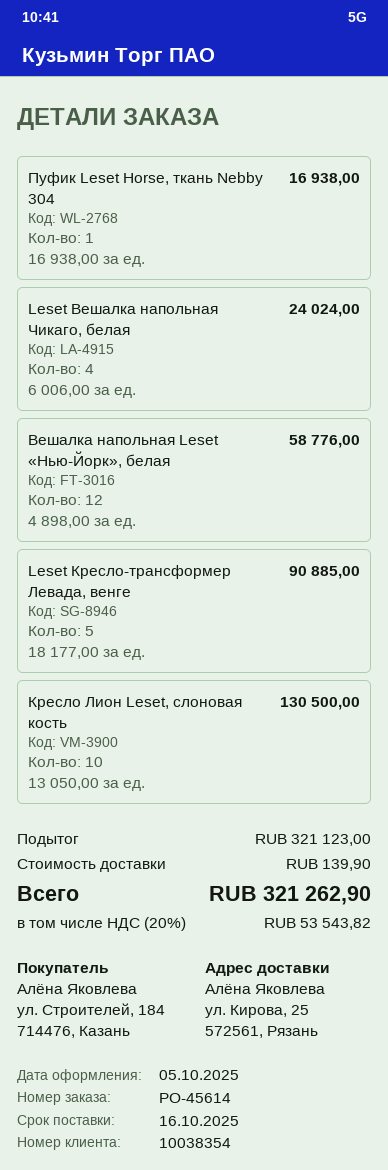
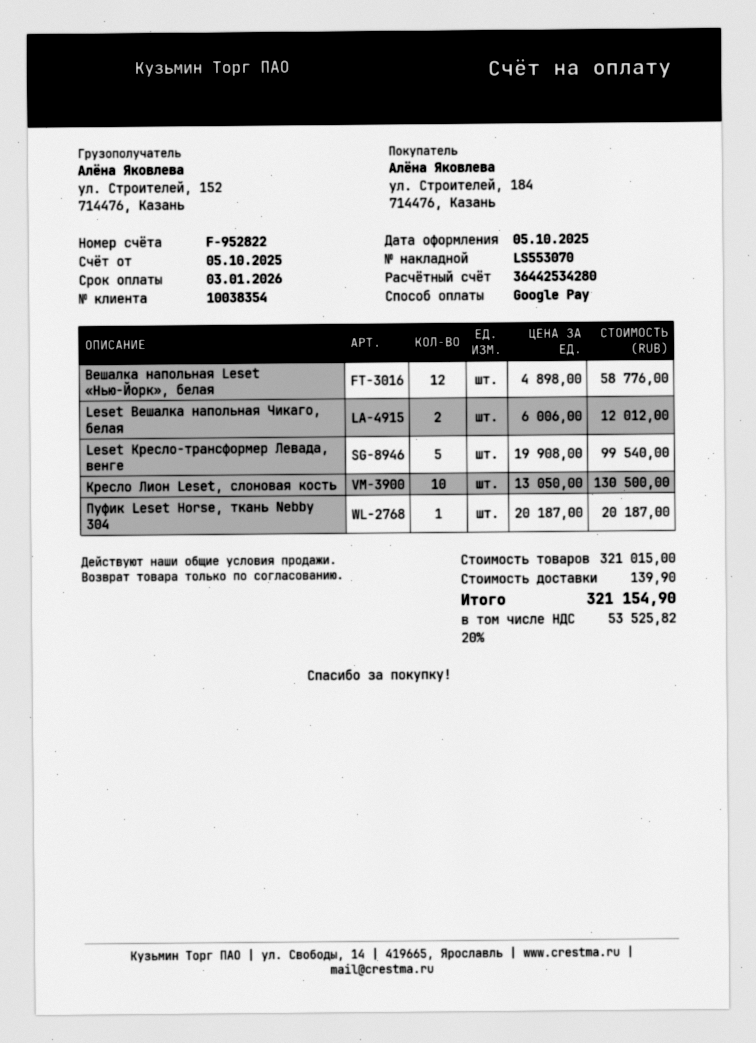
ship to: ул. Кирова, 25, 572561, Рязань -> ул. Строителей, 152, 714476, Казань
Пуфик Leset Horse, ткань Nebby 304: 1 x 16938.00 = 16938.00 -> 1 x 20187.00 = 20187.00
Leset Вешалка напольная Чикаго, белая: 4 x 6006.00 = 24024.00 -> 2 x 6006.00 = 12012.00
Leset Кресло-трансформер Левада, венге: 5 x 18177.00 = 90885.00 -> 5 x 19908.00 = 99540.00
subtotal: 321123.00 -> 321015.00
tax: 20% = 53543.82 -> 20% = 53525.82
total: 321262.90 -> 321154.90

